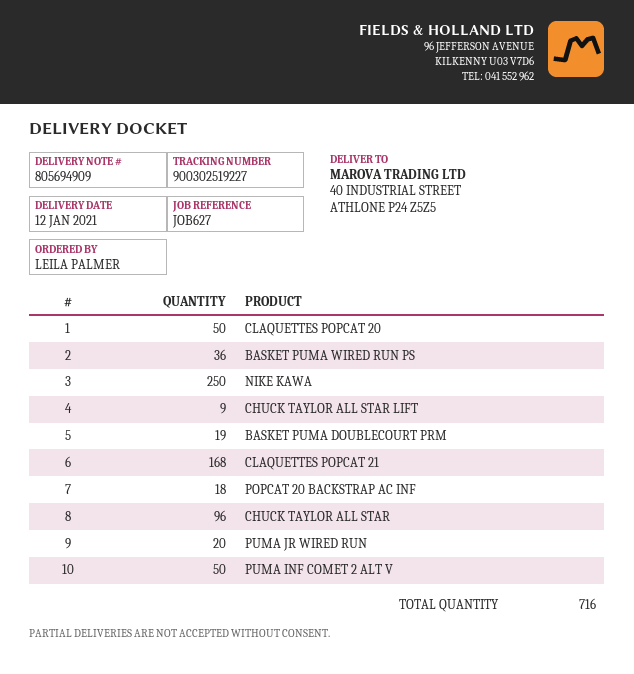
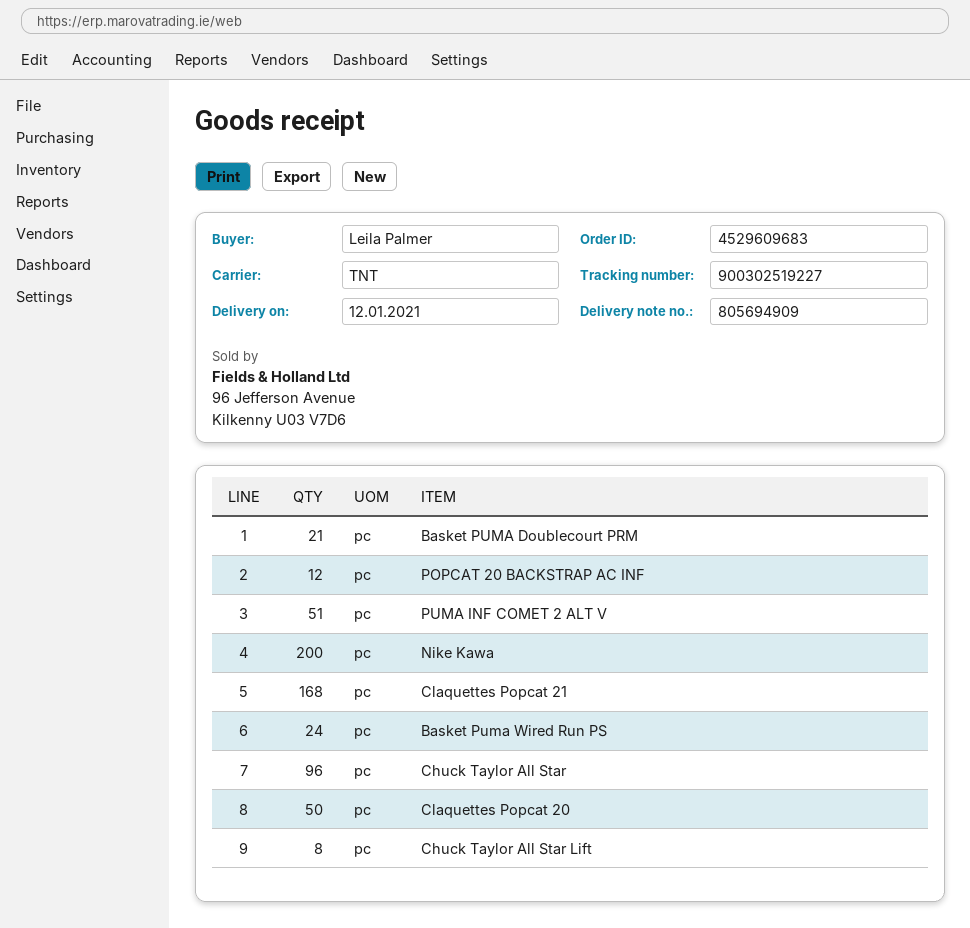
BASKET PUMA WIRED RUN PS: 36 -> 24
NIKE KAWA: 250 -> 200
CHUCK TAYLOR ALL STAR LIFT: 9 -> 8
BASKET PUMA DOUBLECOURT PRM: 19 -> 21
POPCAT 20 BACKSTRAP AC INF: 18 -> 12
PUMA JR WIRED RUN: 20 -> none
PUMA INF COMET 2 ALT V: 50 -> 51

